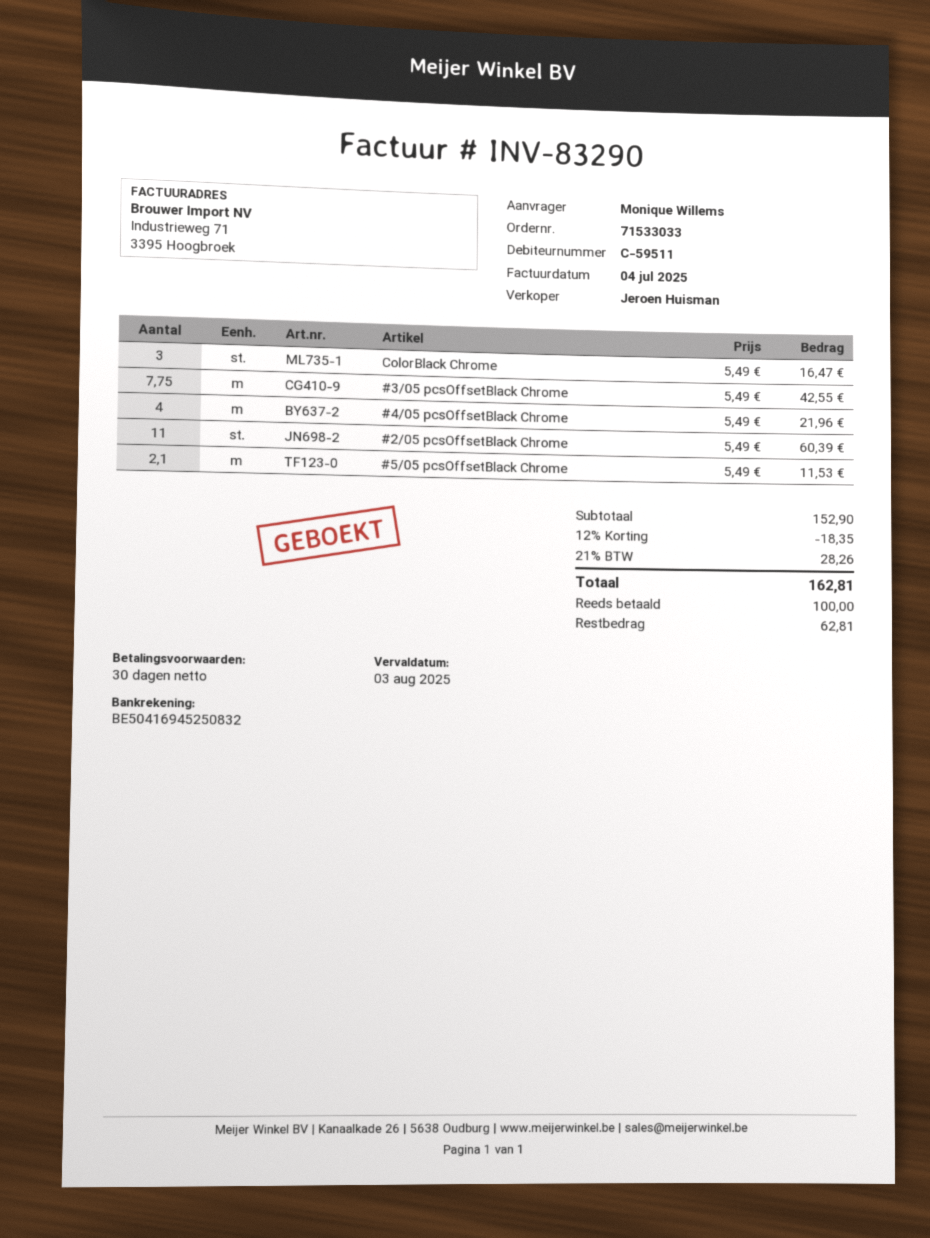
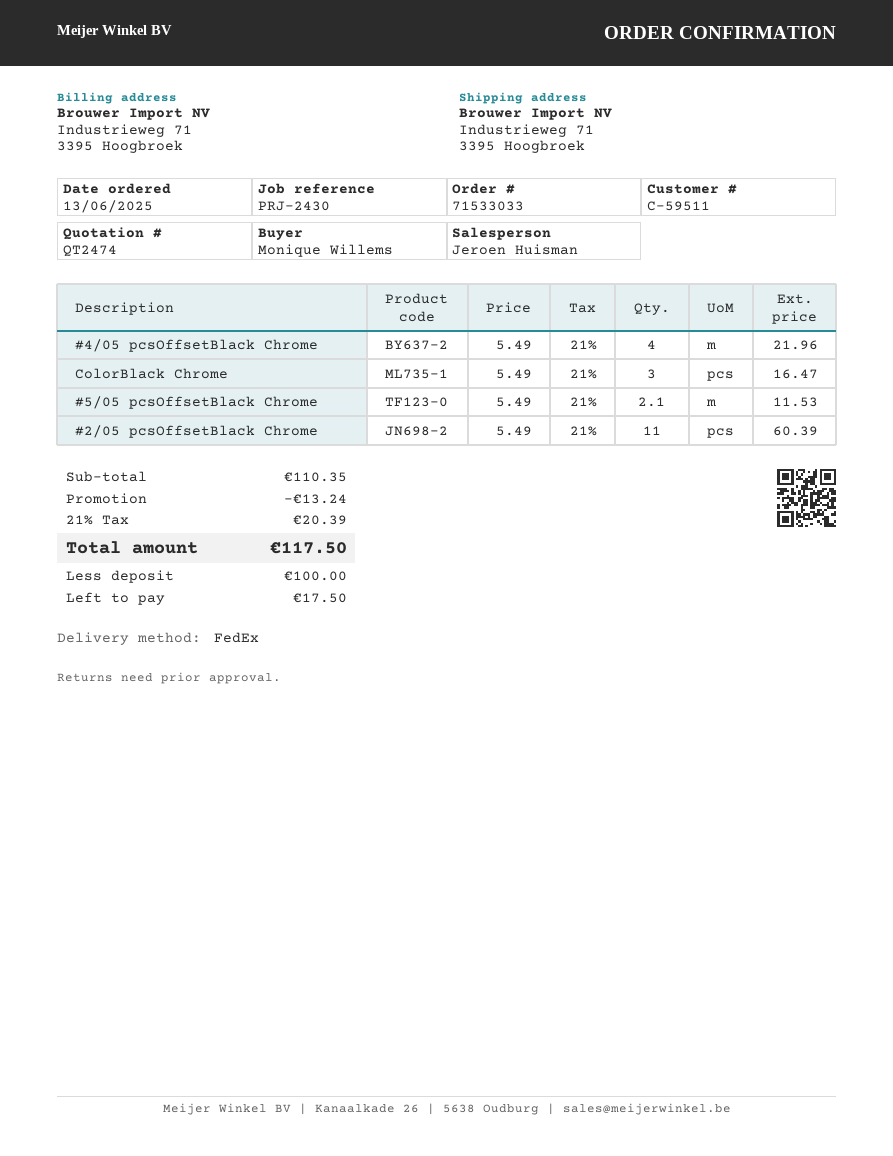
#3/05 pcsOffsetBlack Chrome: 7.75 x 5.49 = 42.55 -> none
subtotal: 152.90 -> 110.35
discount: 18.35 -> 13.24
tax: 21% = 28.26 -> 21% = 20.39
total: 162.81 -> 117.50
balance: 62.81 -> 17.50

